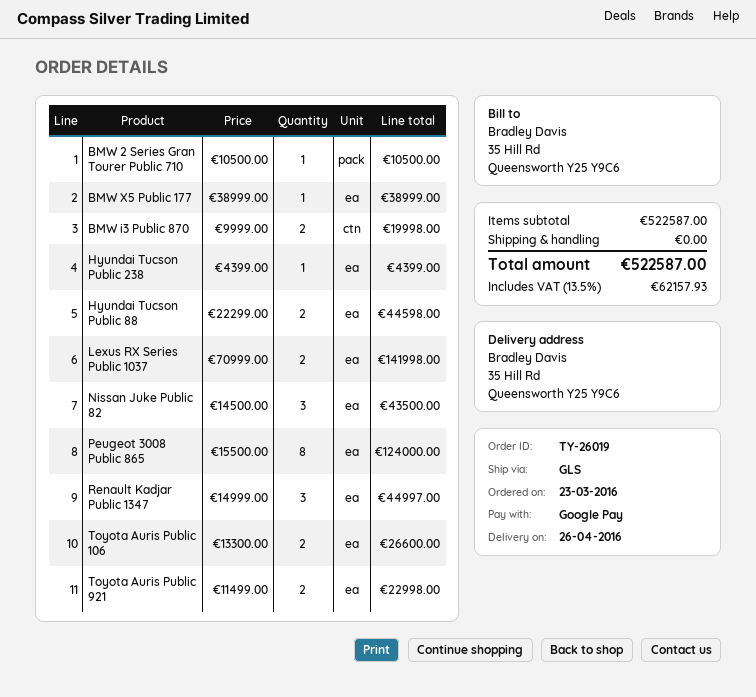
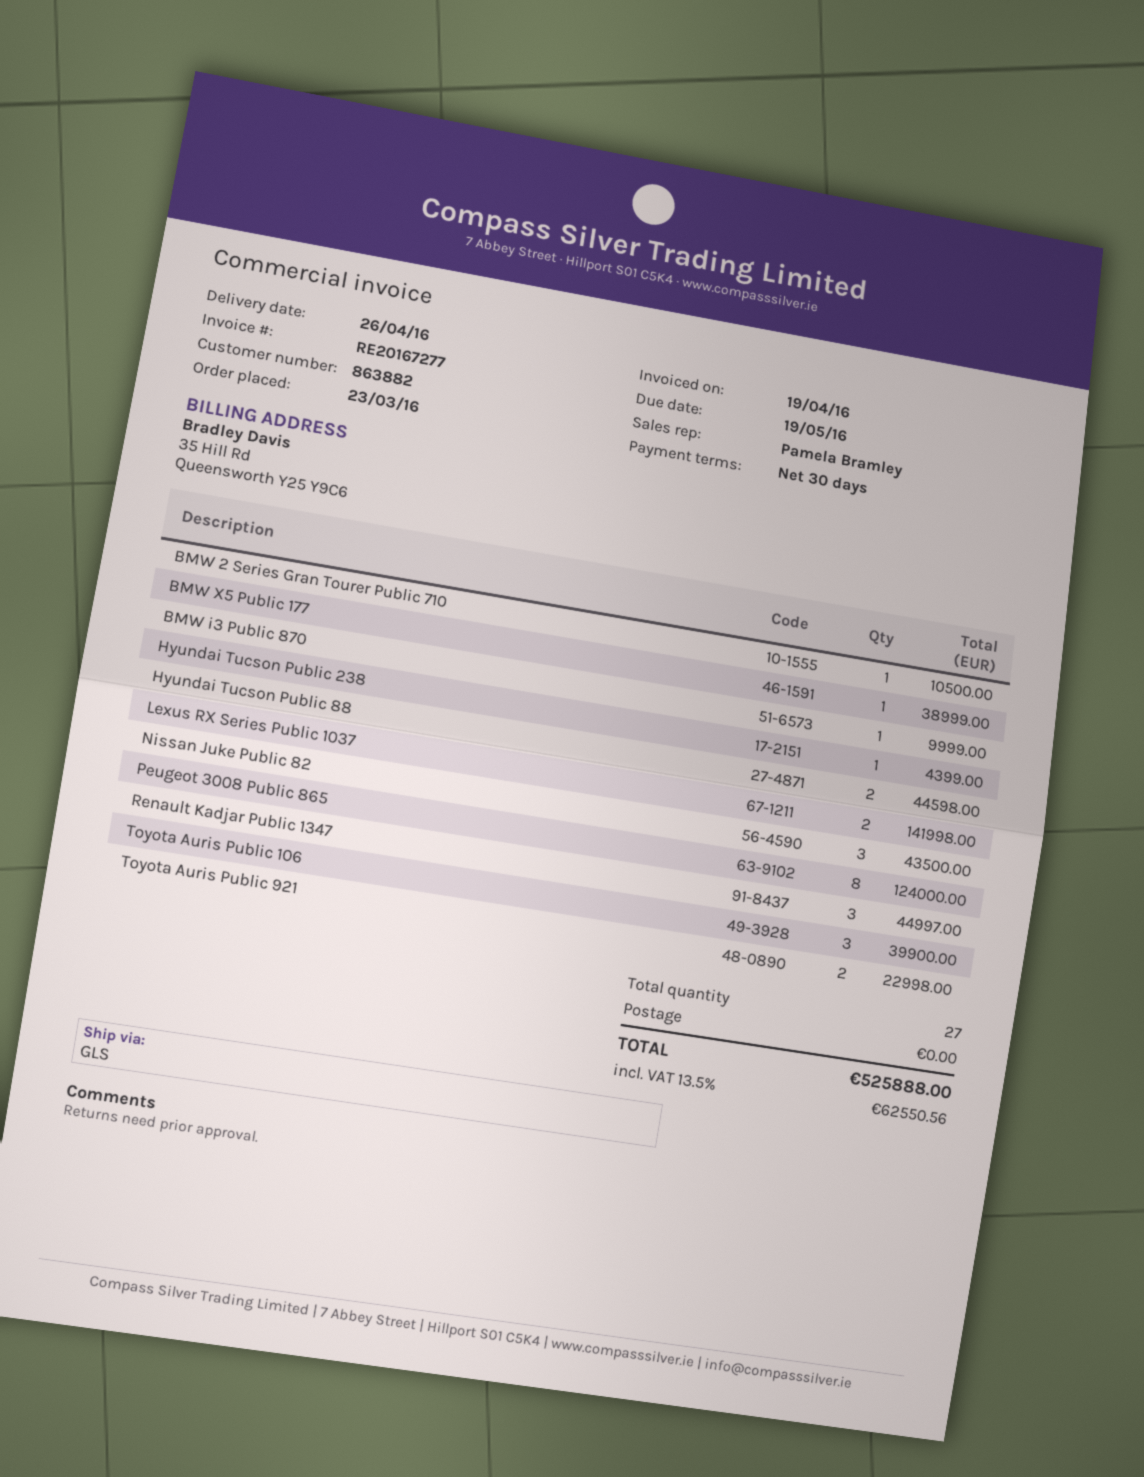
BMW i3 Public 870: 2 for 19998.00 -> 1 for 9999.00
Toyota Auris Public 106: 2 for 26600.00 -> 3 for 39900.00
tax: 13.5% = 62157.93 -> 13.5% = 62550.56
total: 522587.00 -> 525888.00

